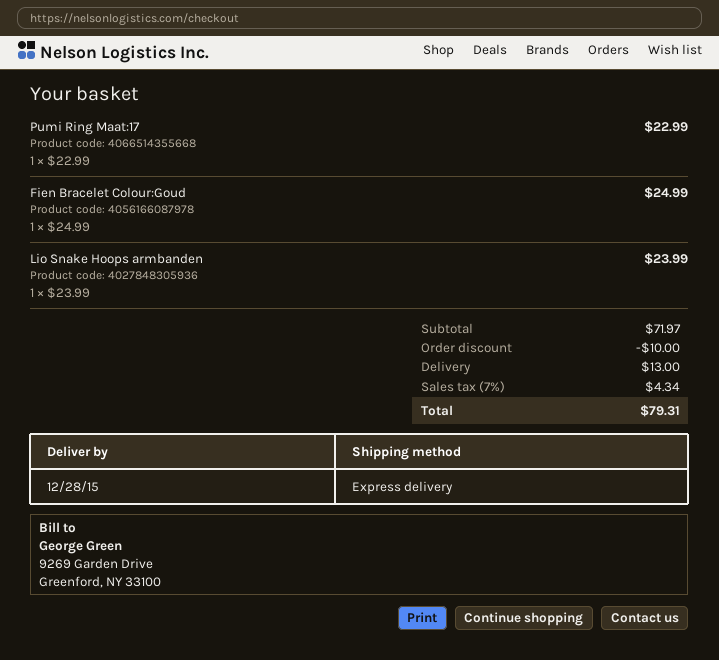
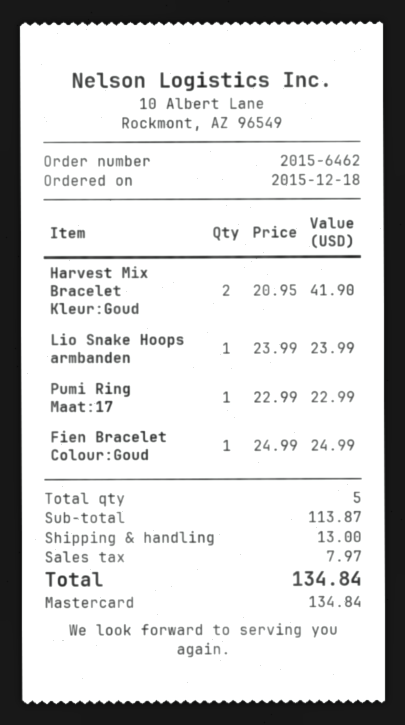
Harvest Mix Bracelet Kleur:Goud: none -> 2 x 20.95 = 41.90
subtotal: 71.97 -> 113.87
discount: 10.00 -> none
tax: 4.34 -> 7.97
total: 79.31 -> 134.84

